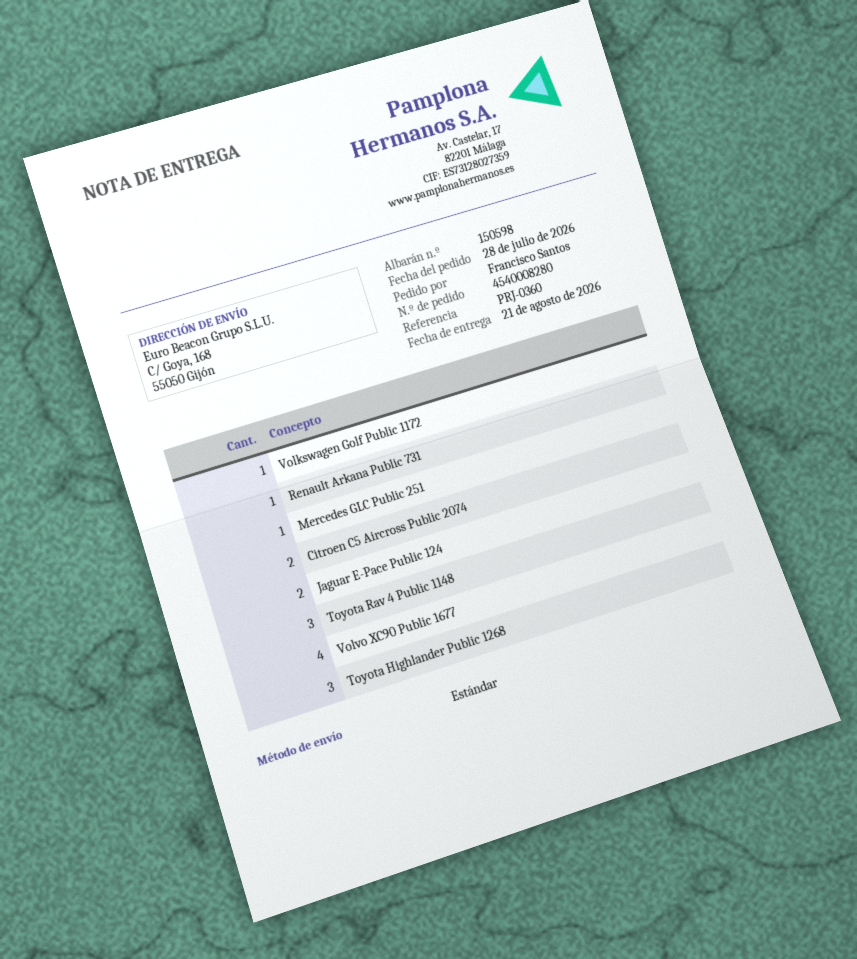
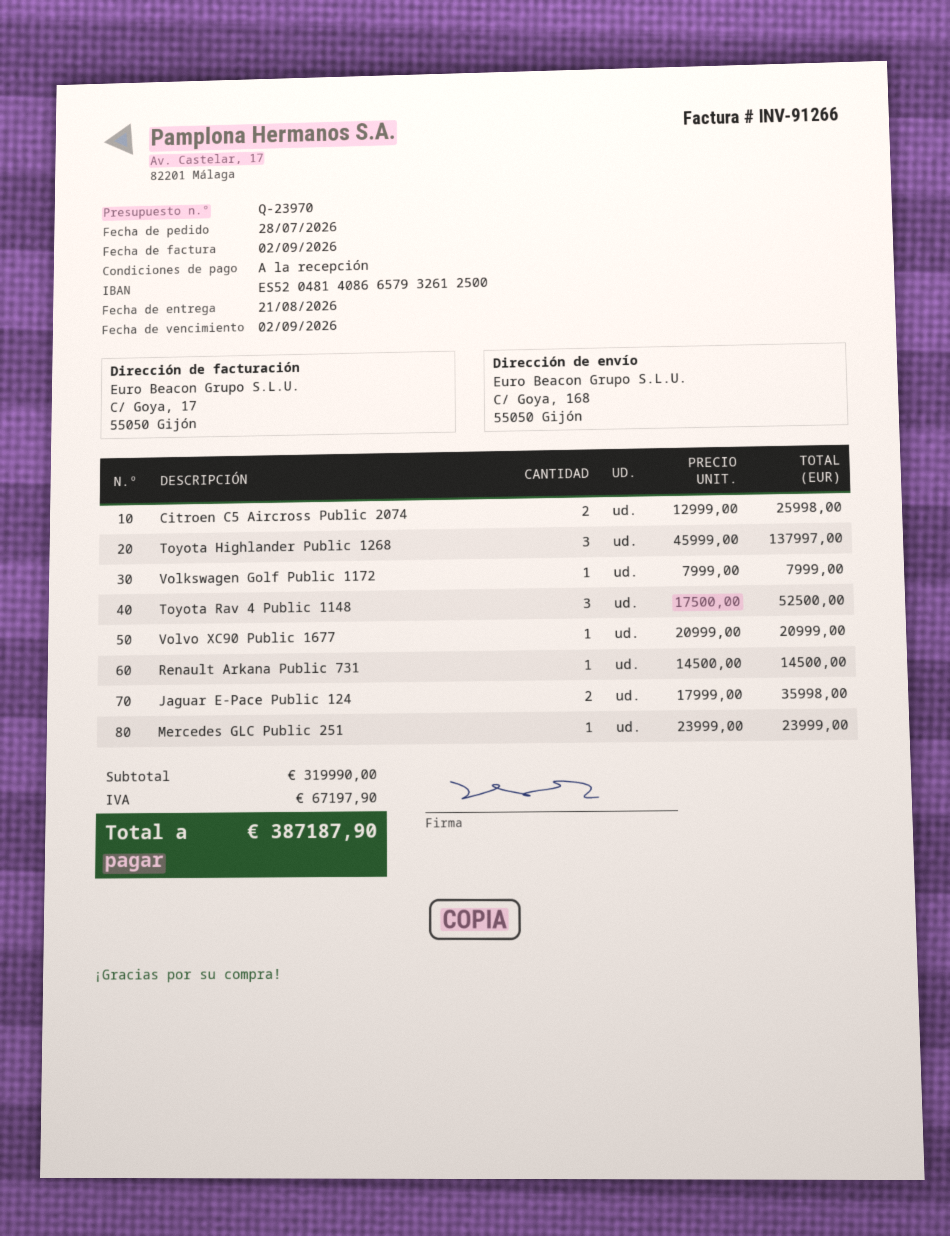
Volvo XC90 Public 1677: 4 -> 1

